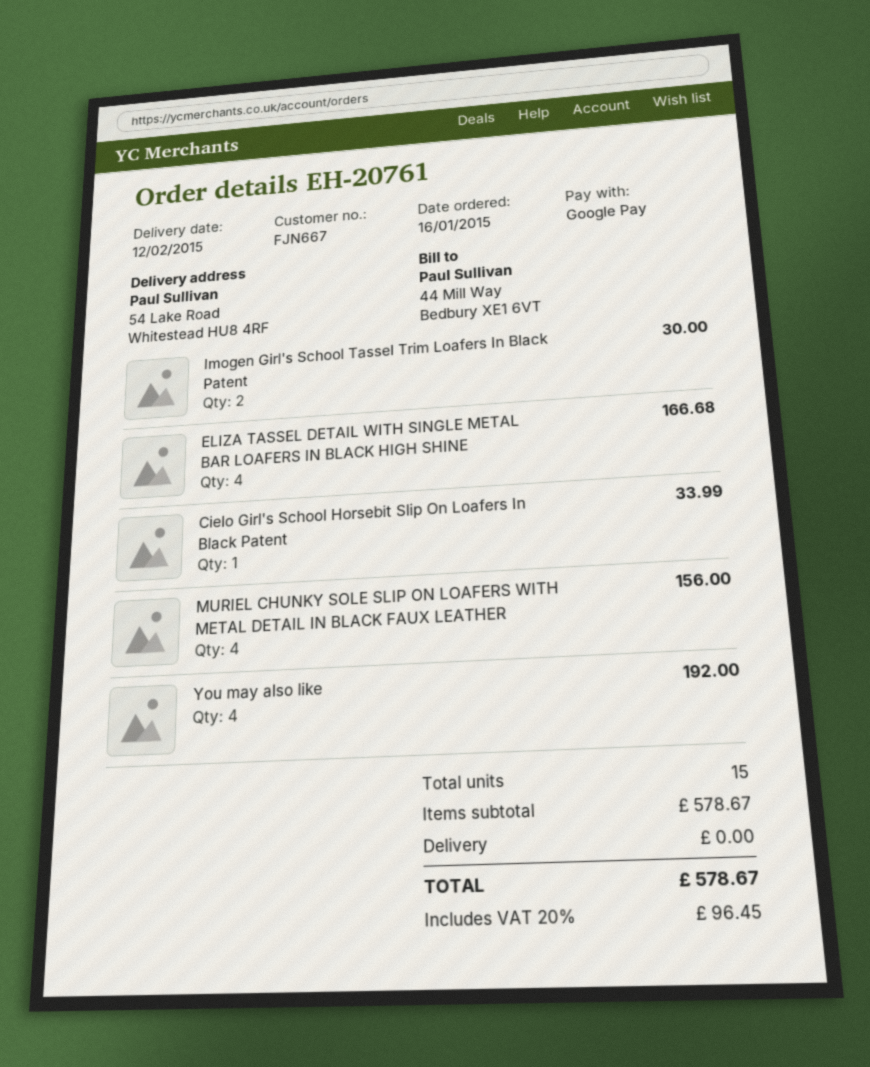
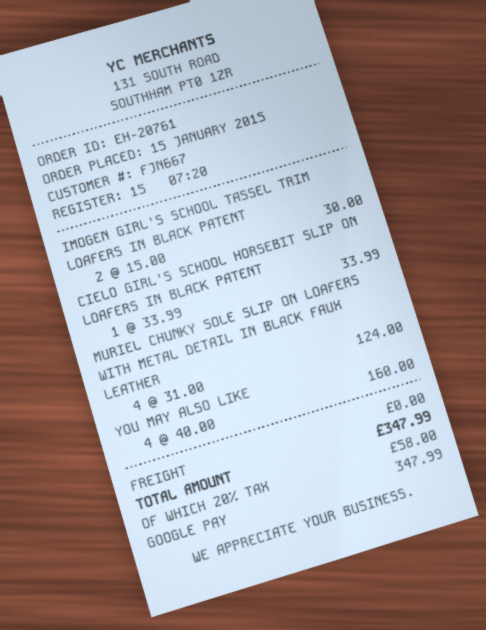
order date: 2015-01-16 -> 2015-01-15
ELIZA TASSEL DETAIL WITH SINGLE METAL BAR LOAFERS IN BLACK HIGH SHINE: 4 for 166.68 -> none
MURIEL CHUNKY SOLE SLIP ON LOAFERS WITH METAL DETAIL IN BLACK FAUX LEATHER: 4 for 156.00 -> 4 for 124.00
You may also like: 4 for 192.00 -> 4 for 160.00
tax: 20% = 96.45 -> 20% = 58.00
total: 578.67 -> 347.99

